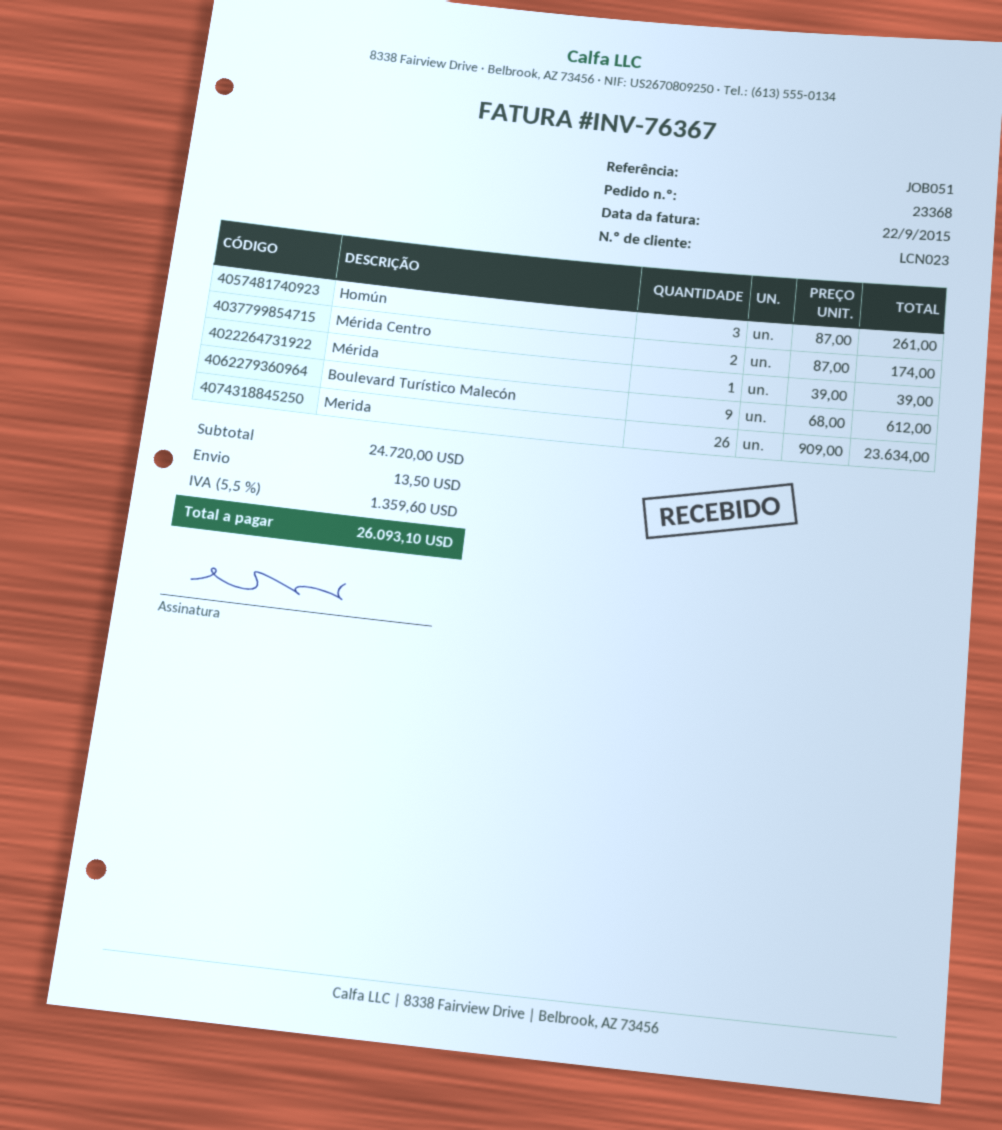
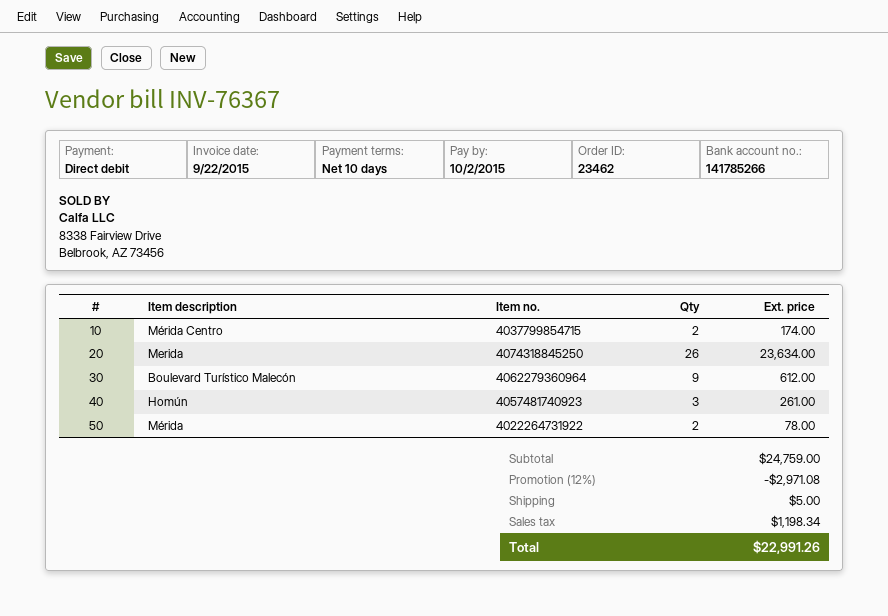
order number: 23368 -> 23462
Mérida: 1 for 39.00 -> 2 for 78.00
subtotal: 24720.00 -> 24759.00
discount: none -> 12% = 2971.08
shipping: 13.50 -> 5.00
tax: 1359.60 -> 1198.34
total: 26093.10 -> 22991.26

